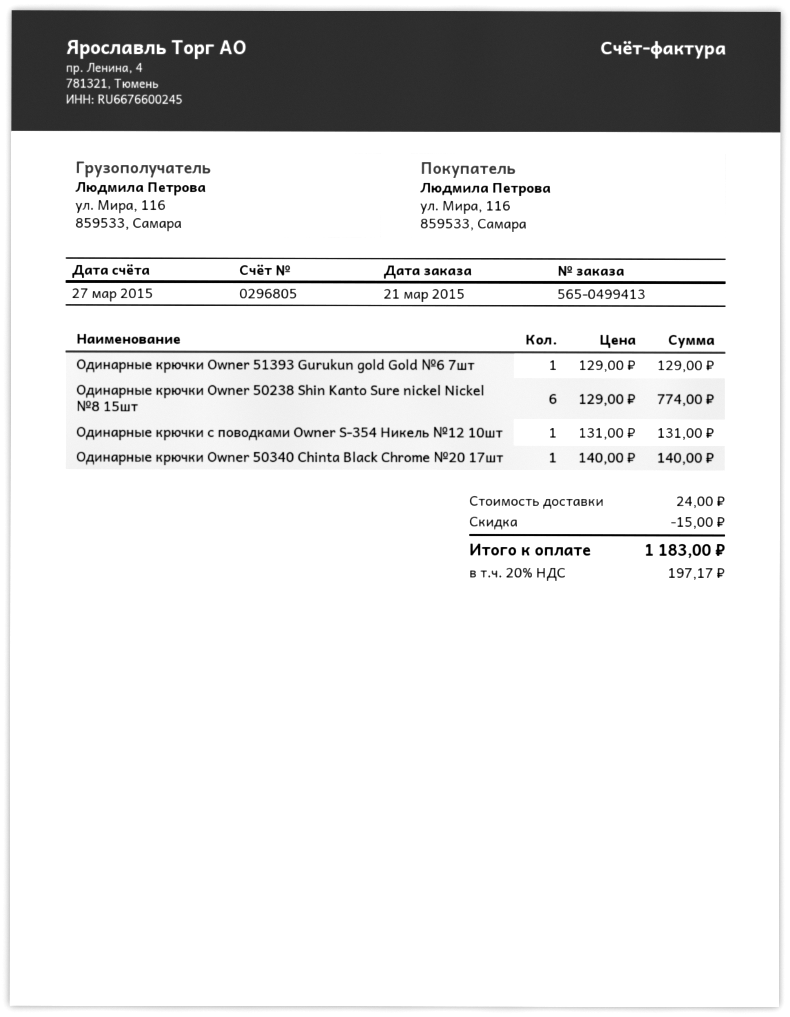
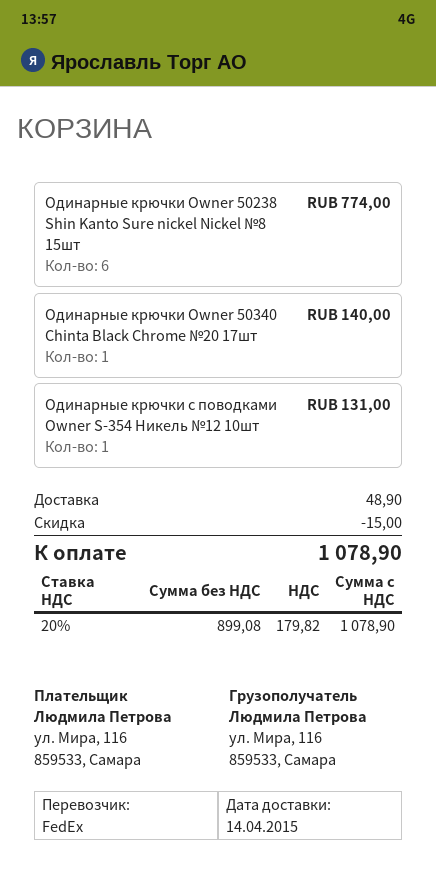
Одинарные крючки Owner 51393 Gurukun gold Gold №6 7шт: 1 for 129.00 -> none
shipping: 24.00 -> 48.90
tax: 20% = 197.17 -> 20% = 179.82
total: 1183.00 -> 1078.90

